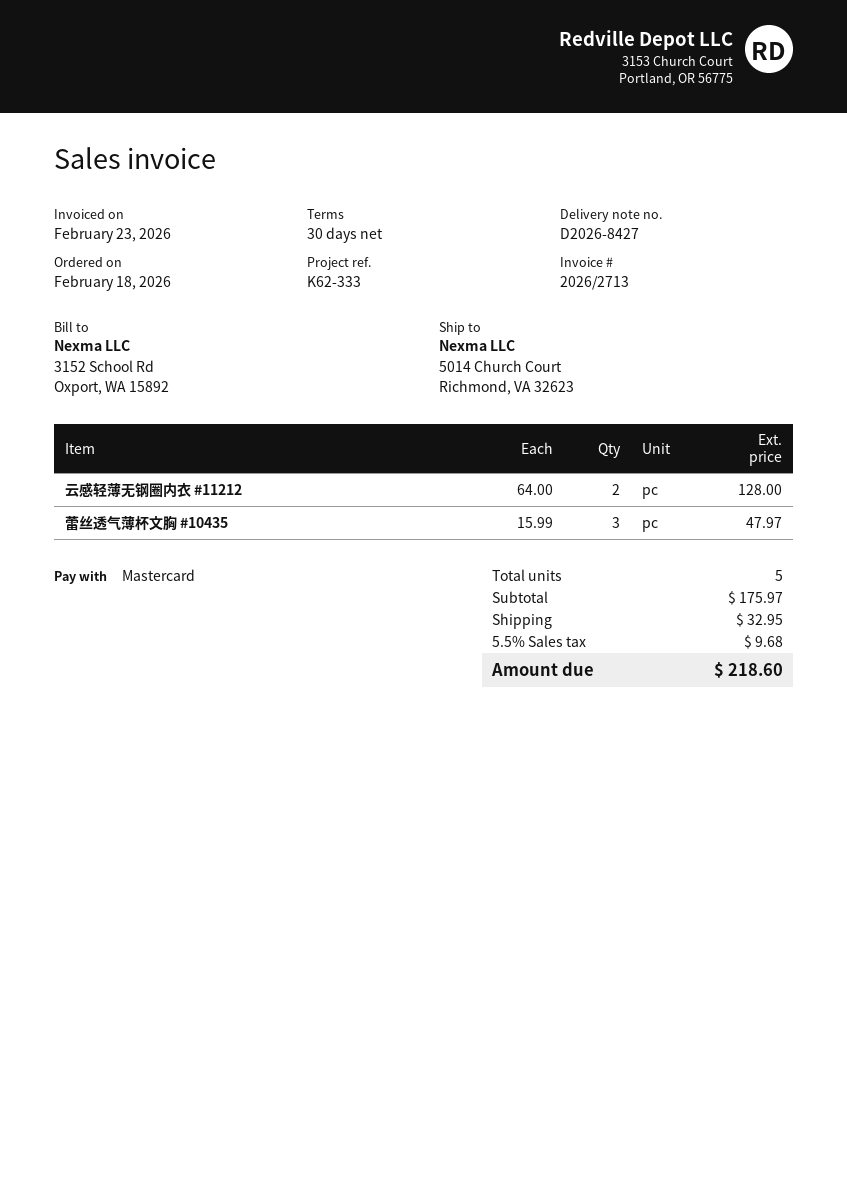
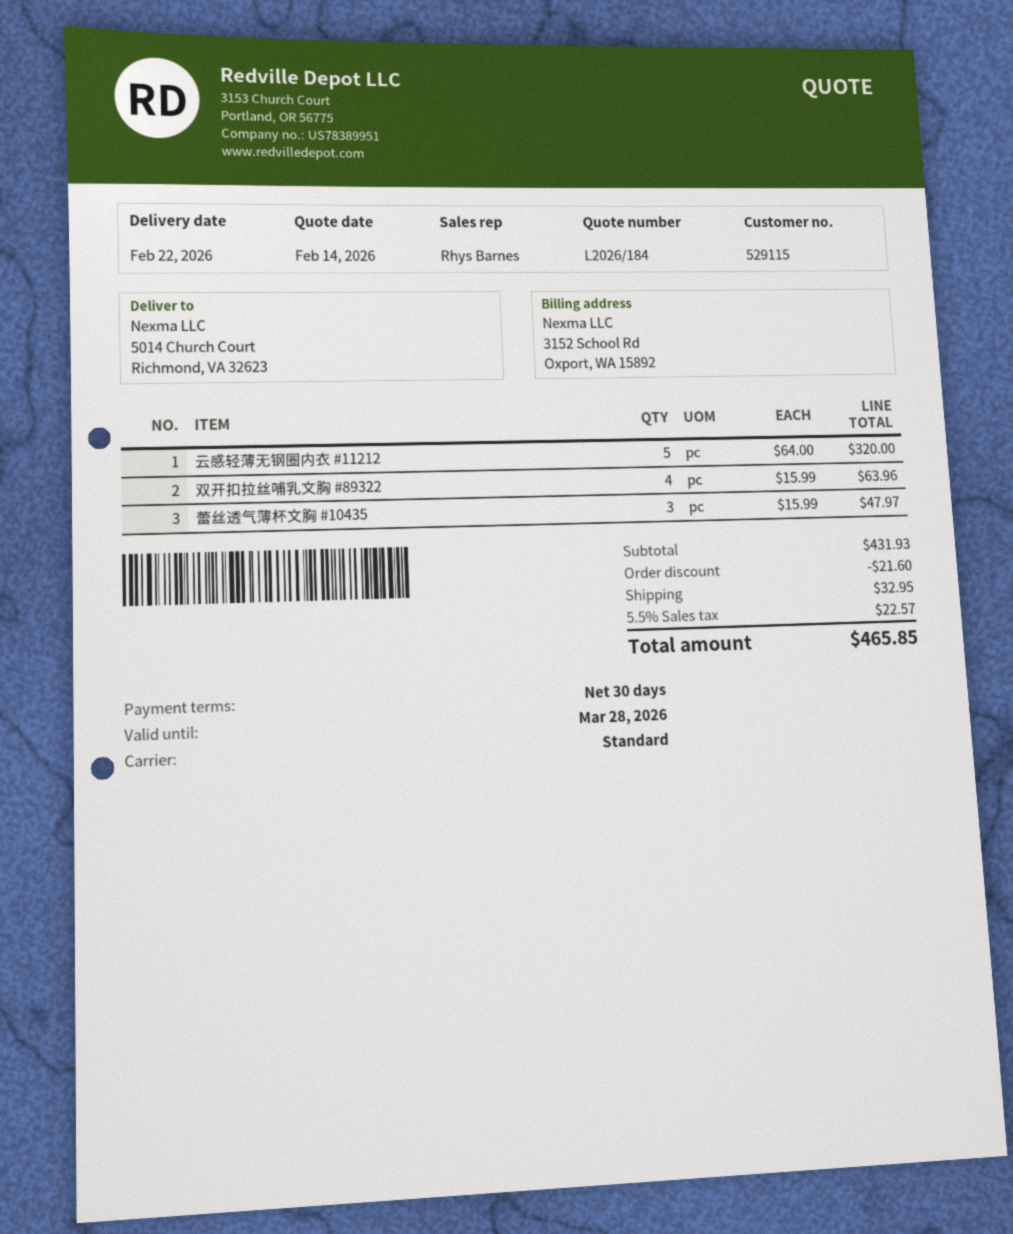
云感轻薄无钢圈内衣 #11212: 2 x 64.00 = 128.00 -> 5 x 64.00 = 320.00
双开扣拉丝哺乳文胸 #89322: none -> 4 x 15.99 = 63.96
subtotal: 175.97 -> 431.93
discount: none -> 21.60
tax: 5.5% = 9.68 -> 5.5% = 22.57
total: 218.60 -> 465.85

